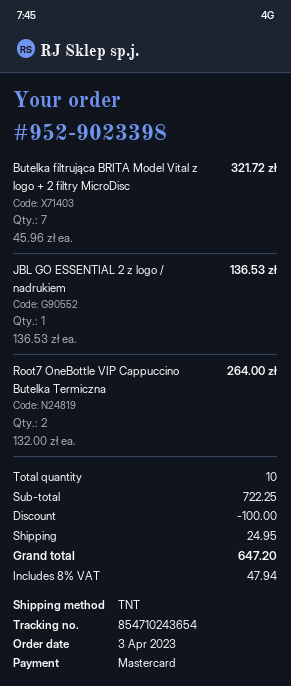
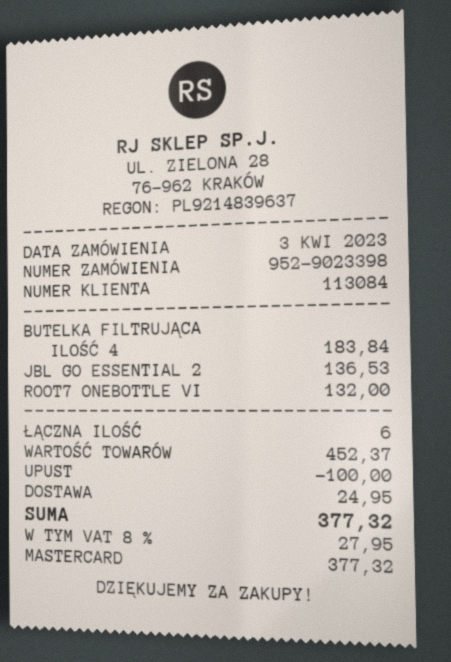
Butelka filtrująca BRITA Model Vital z logo + 2 filtry MicroDisc: 7 for 321.72 -> 4 for 183.84
Root7 OneBottle VIP Cappuccino Butelka Termiczna: 2 for 264.00 -> 1 for 132.00
total quantity: 10 -> 6
subtotal: 722.25 -> 452.37
tax: 8% = 47.94 -> 8% = 27.95
total: 647.20 -> 377.32

